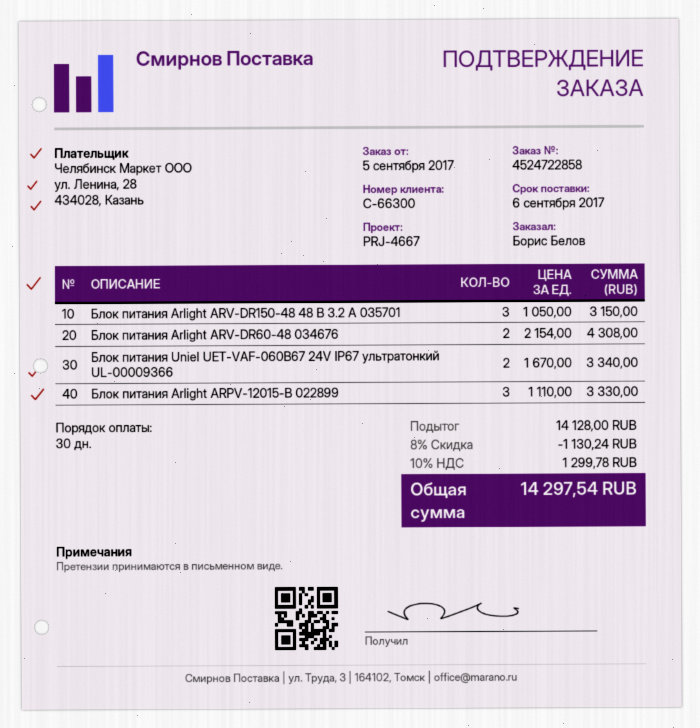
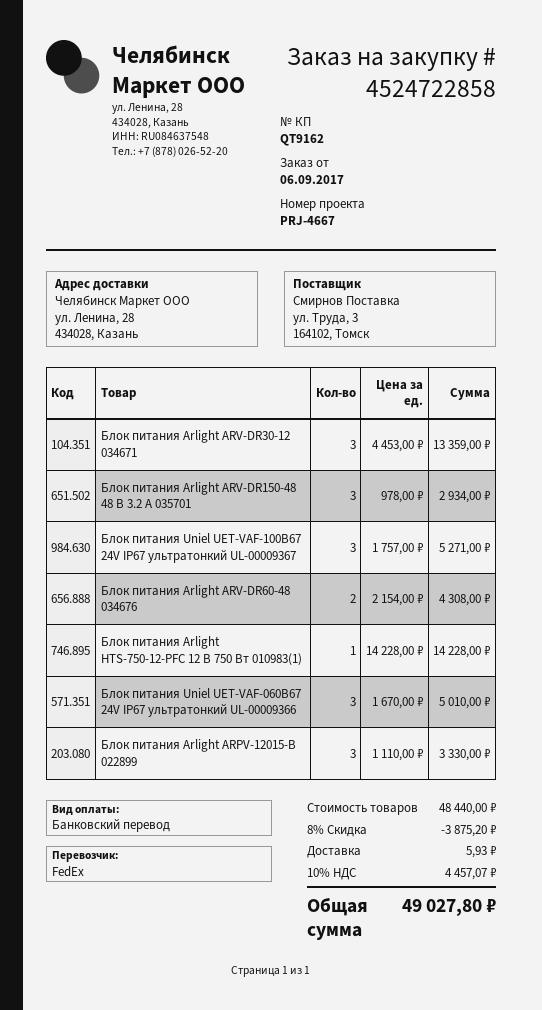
order date: 2017-09-05 -> 2017-09-06
Блок питания Arlight ARV-DR150-48 48 В 3.2 А 035701: 3 x 1050.00 = 3150.00 -> 3 x 978.00 = 2934.00
Блок питания Uniel UET-VAF-060B67 24V IP67 ультратонкий UL-00009366: 2 x 1670.00 = 3340.00 -> 3 x 1670.00 = 5010.00
Блок питания Arlight ARV-DR30-12 034671: none -> 3 x 4453.00 = 13359.00
Блок питания Uniel UET-VAF-100B67 24V IP67 ультратонкий UL-00009367: none -> 3 x 1757.00 = 5271.00
Блок питания Arlight HTS-750-12-PFC 12 В 750 Вт 010983(1): none -> 1 x 14228.00 = 14228.00
subtotal: 14128.00 -> 48440.00
discount: 8% = 1130.24 -> 8% = 3875.20
shipping: none -> 5.93
tax: 10% = 1299.78 -> 10% = 4457.07
total: 14297.54 -> 49027.80

